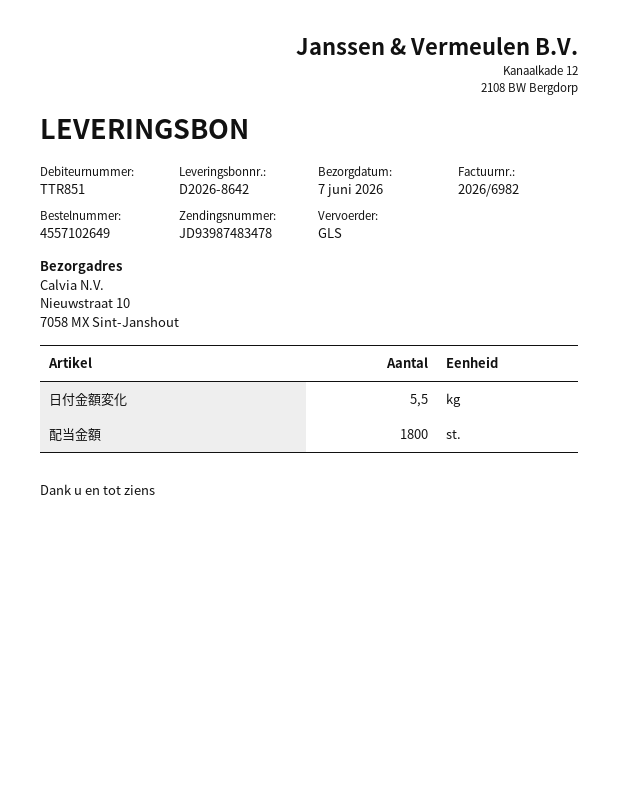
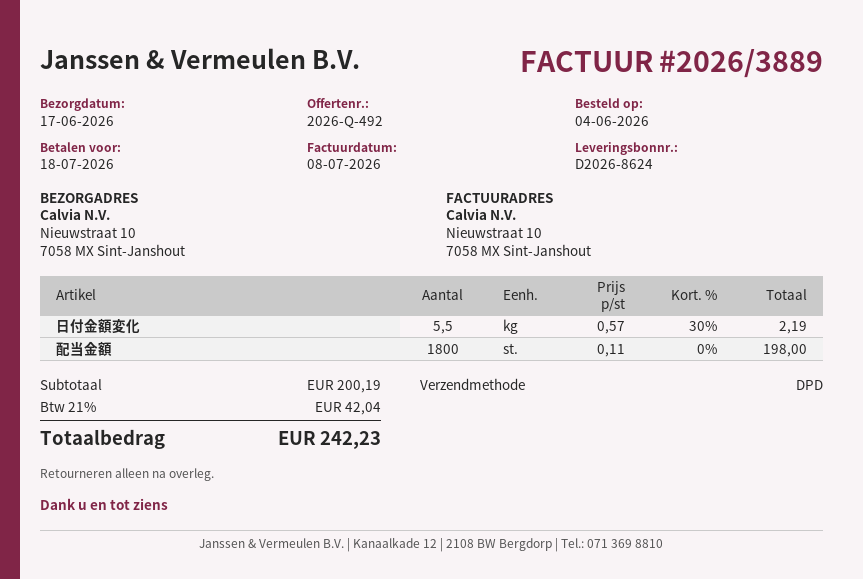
delivery note number: D2026-8642 -> D2026-8624
delivery date: 2026-06-07 -> 2026-06-17
invoice number: 2026/6982 -> 2026/3889
shipping method: GLS -> DPD

